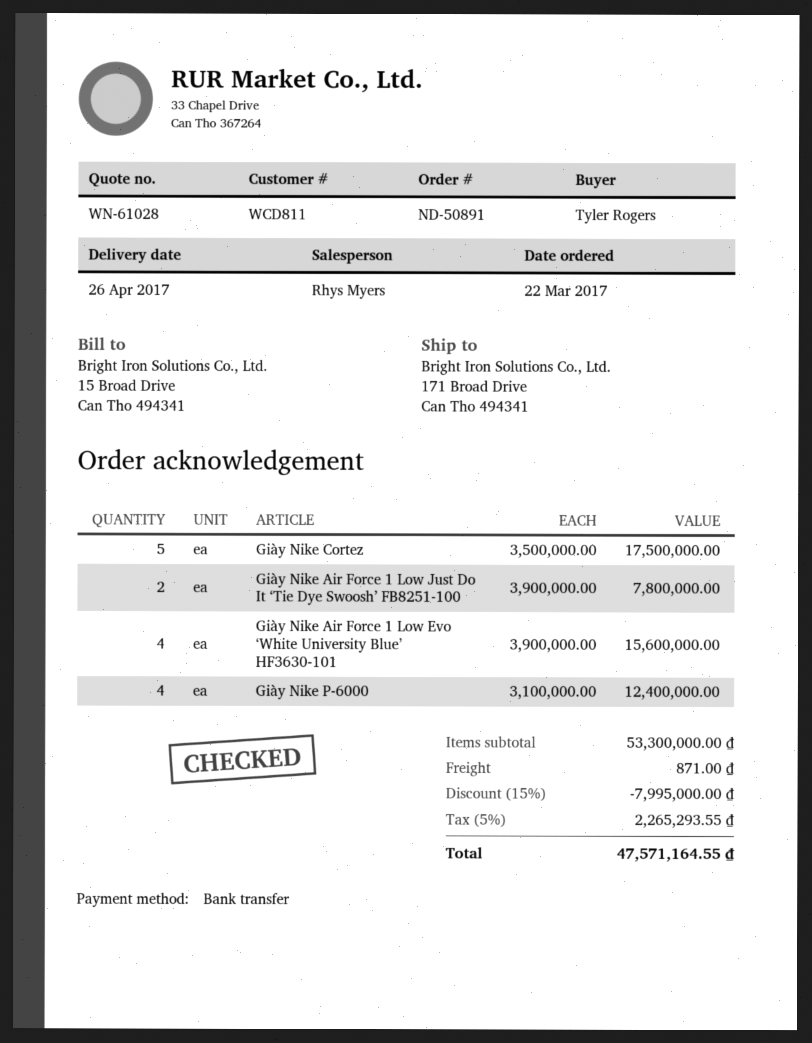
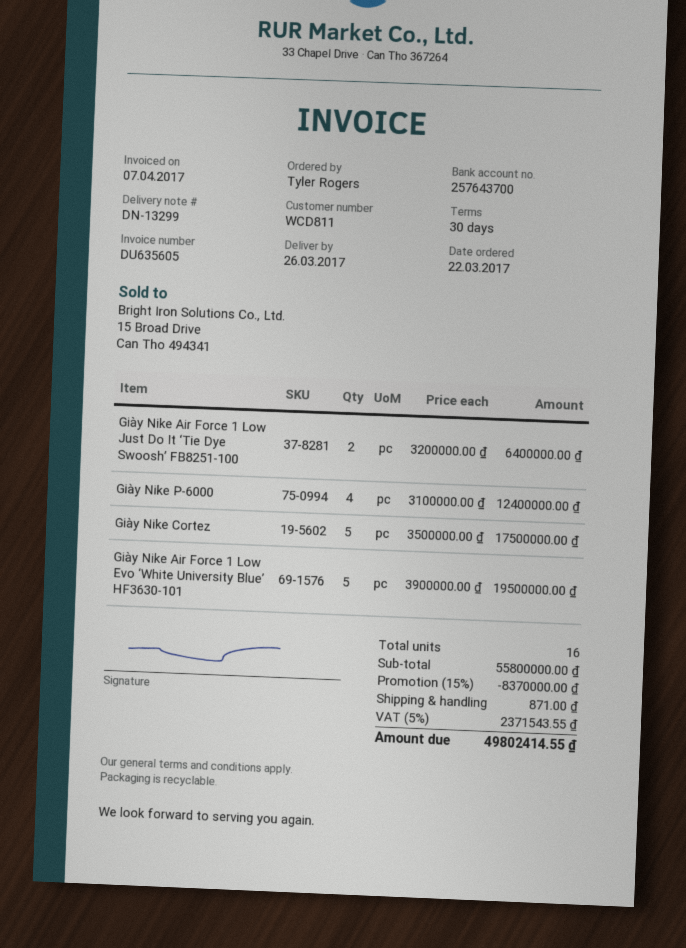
delivery date: 2017-04-26 -> 2017-03-26
Giày Nike Air Force 1 Low Just Do It ‘Tie Dye Swoosh’ FB8251-100: 2 x 3900000.00 = 7800000.00 -> 2 x 3200000.00 = 6400000.00
Giày Nike Air Force 1 Low Evo ‘White University Blue’ HF3630-101: 4 x 3900000.00 = 15600000.00 -> 5 x 3900000.00 = 19500000.00
subtotal: 53300000.00 -> 55800000.00
discount: 15% = 7995000.00 -> 15% = 8370000.00
tax: 5% = 2265293.55 -> 5% = 2371543.55
total: 47571164.55 -> 49802414.55

